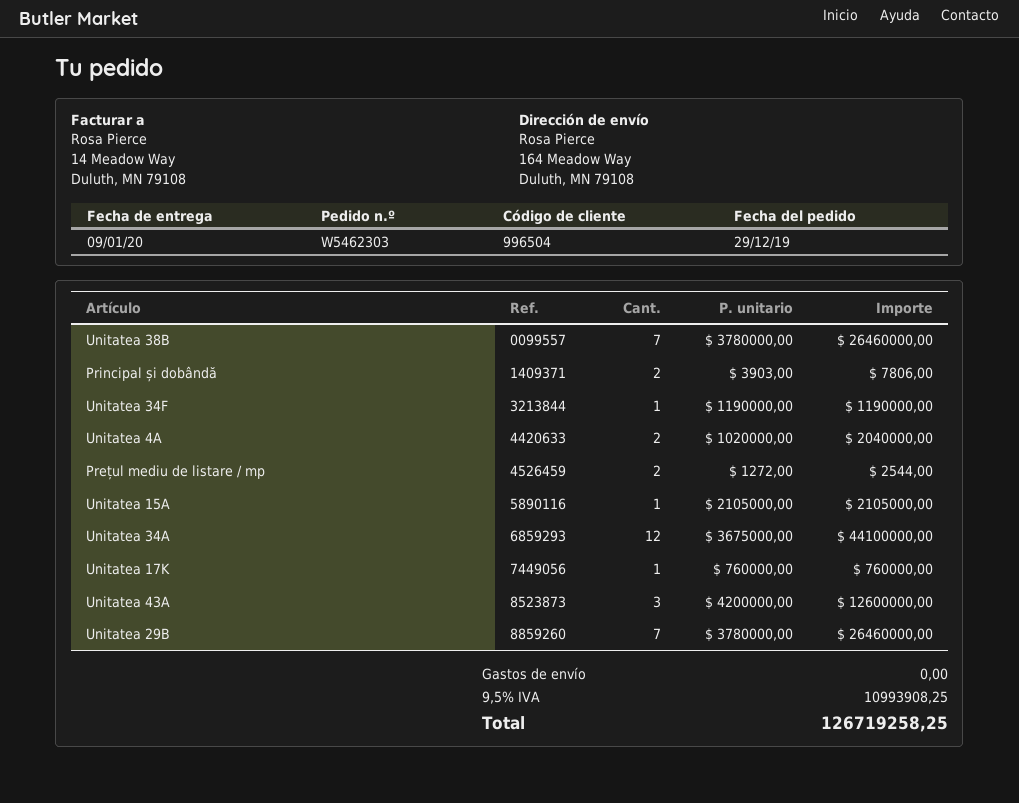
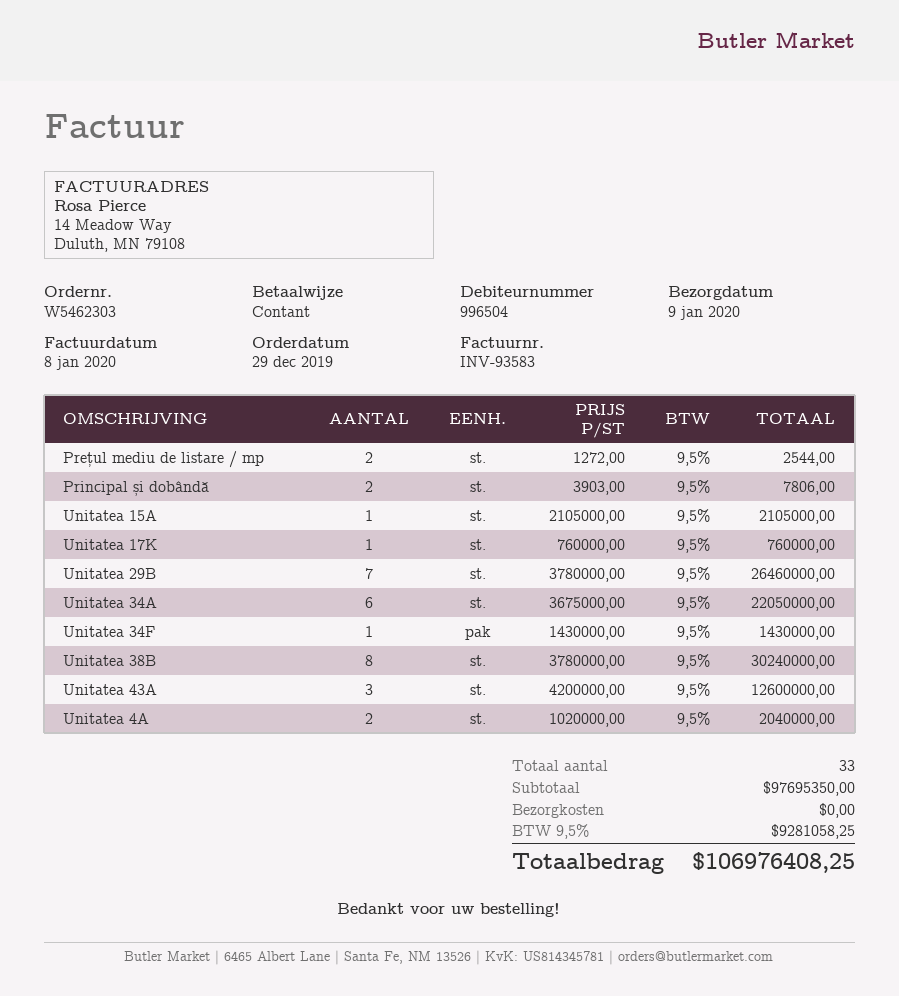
Unitatea 38B: 7 x 3780000.00 = 26460000.00 -> 8 x 3780000.00 = 30240000.00
Unitatea 34F: 1 x 1190000.00 = 1190000.00 -> 1 x 1430000.00 = 1430000.00
Unitatea 34A: 12 x 3675000.00 = 44100000.00 -> 6 x 3675000.00 = 22050000.00
tax: 9.5% = 10993908.25 -> 9.5% = 9281058.25
total: 126719258.25 -> 106976408.25

